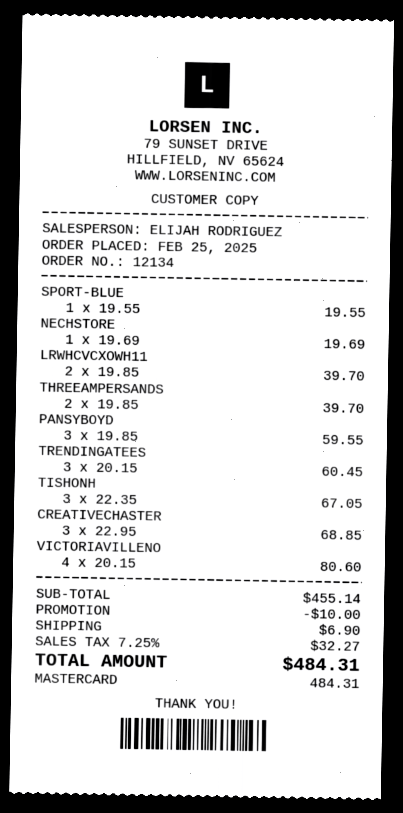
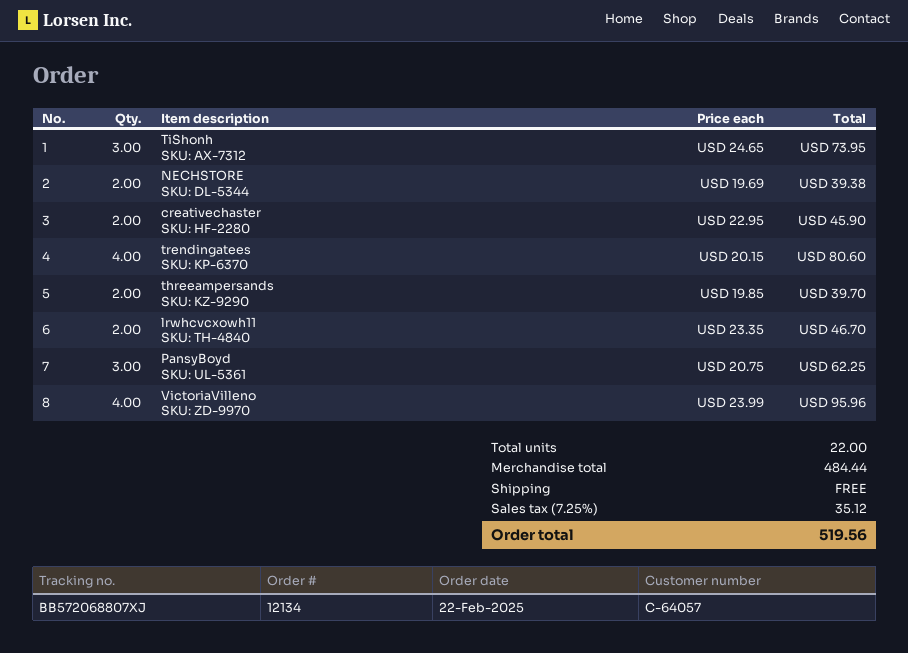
order date: 2025-02-25 -> 2025-02-22
SPORT-BLUE: 1 x 19.55 = 19.55 -> none
NECHSTORE: 1 x 19.69 = 19.69 -> 2 x 19.69 = 39.38
LRWHCVCXOWH11: 2 x 19.85 = 39.70 -> 2 x 23.35 = 46.70
PANSYBOYD: 3 x 19.85 = 59.55 -> 3 x 20.75 = 62.25
TRENDINGATEES: 3 x 20.15 = 60.45 -> 4 x 20.15 = 80.60
TISHONH: 3 x 22.35 = 67.05 -> 3 x 24.65 = 73.95
CREATIVECHASTER: 3 x 22.95 = 68.85 -> 2 x 22.95 = 45.90
VICTORIAVILLENO: 4 x 20.15 = 80.60 -> 4 x 23.99 = 95.96
subtotal: 455.14 -> 484.44
discount: 10.00 -> none
shipping: 6.90 -> 0.00
tax: 7.25% = 32.27 -> 7.25% = 35.12
total: 484.31 -> 519.56

